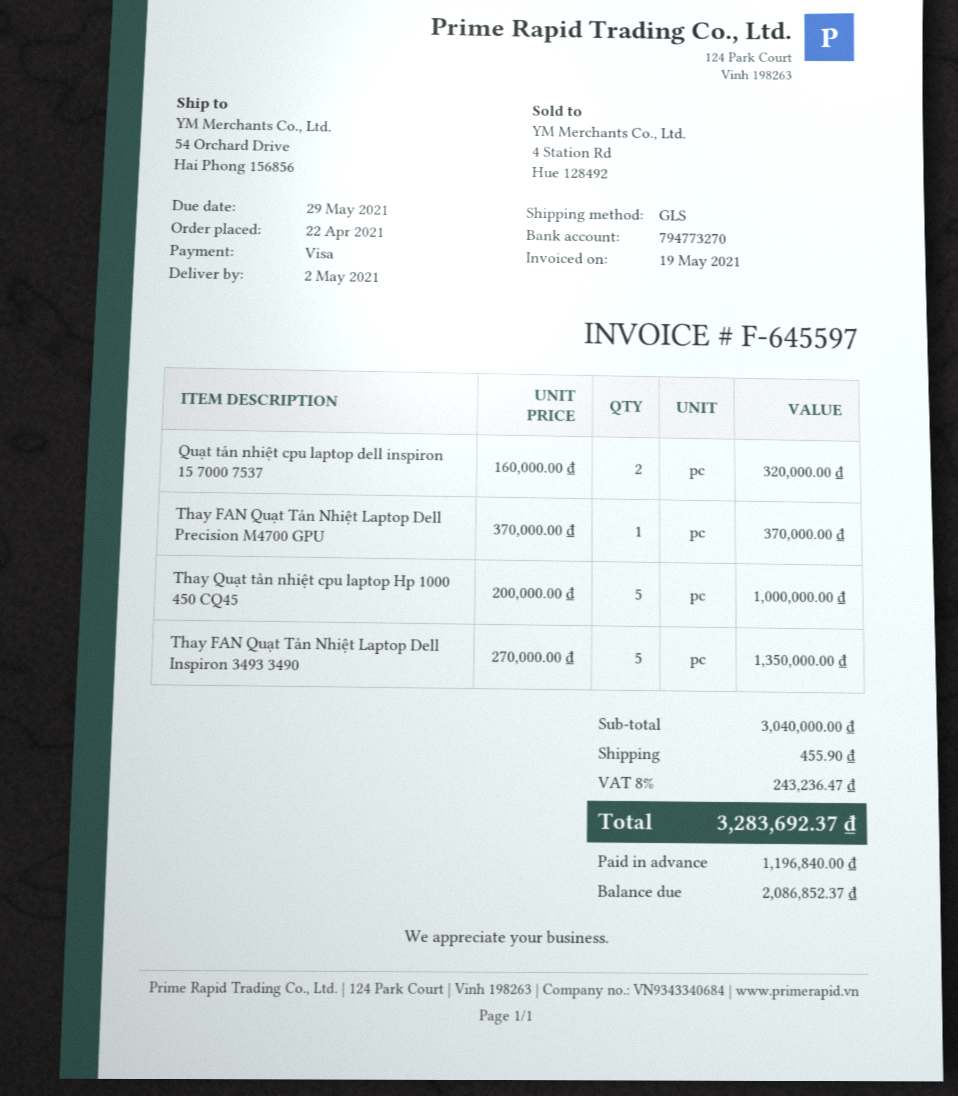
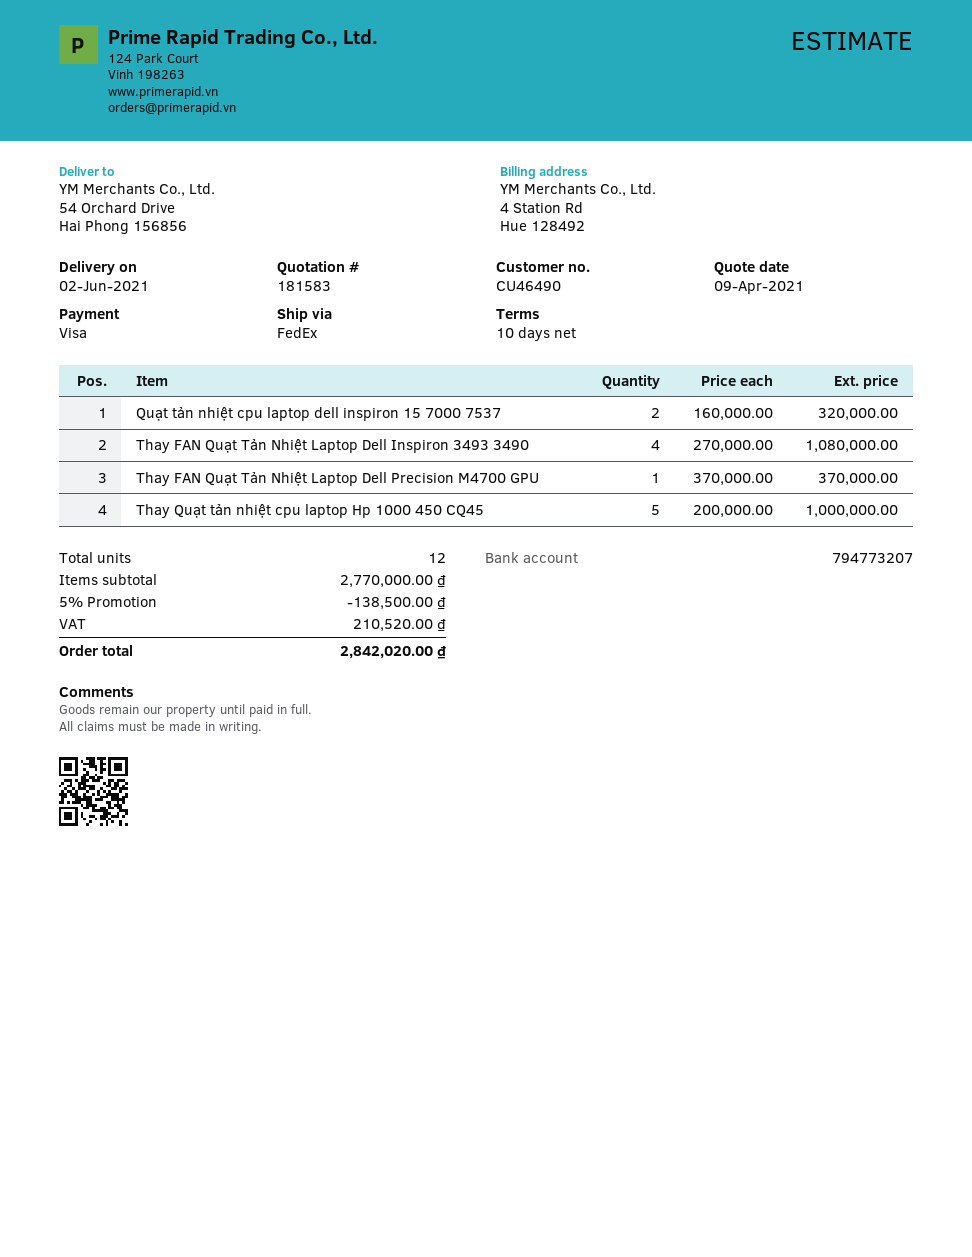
delivery date: 2021-05-02 -> 2021-06-02
bank account: 794773270 -> 794773207
shipping method: GLS -> FedEx
Thay FAN Quạt Tản Nhiệt Laptop Dell Inspiron 3493 3490: 5 x 270000.00 = 1350000.00 -> 4 x 270000.00 = 1080000.00
subtotal: 3040000.00 -> 2770000.00
discount: none -> 5% = 138500.00
shipping: 455.90 -> none
tax: 243236.47 -> 210520.00
total: 3283692.37 -> 2842020.00

